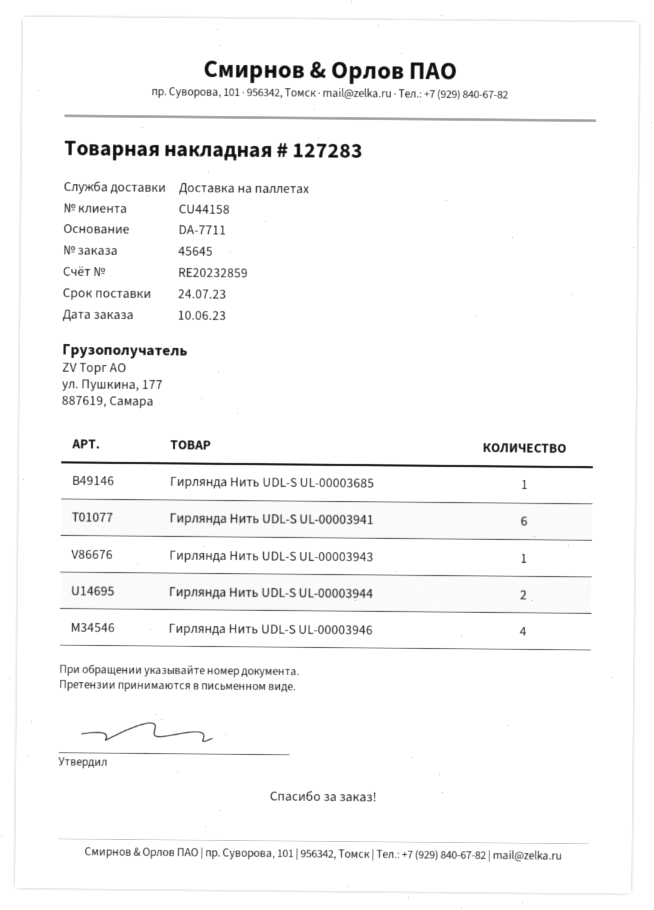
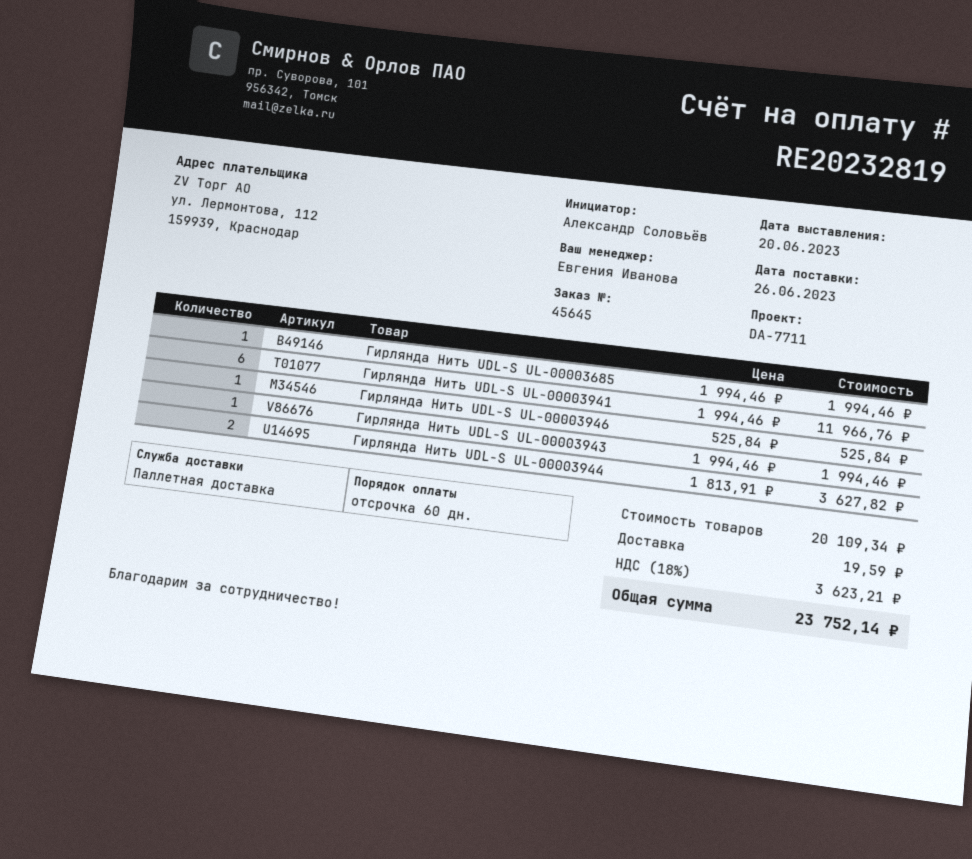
delivery date: 2023-07-24 -> 2023-06-26
invoice number: RE20232859 -> RE20232819
Гирлянда Нить UDL-S UL-00003946: 4 -> 1

